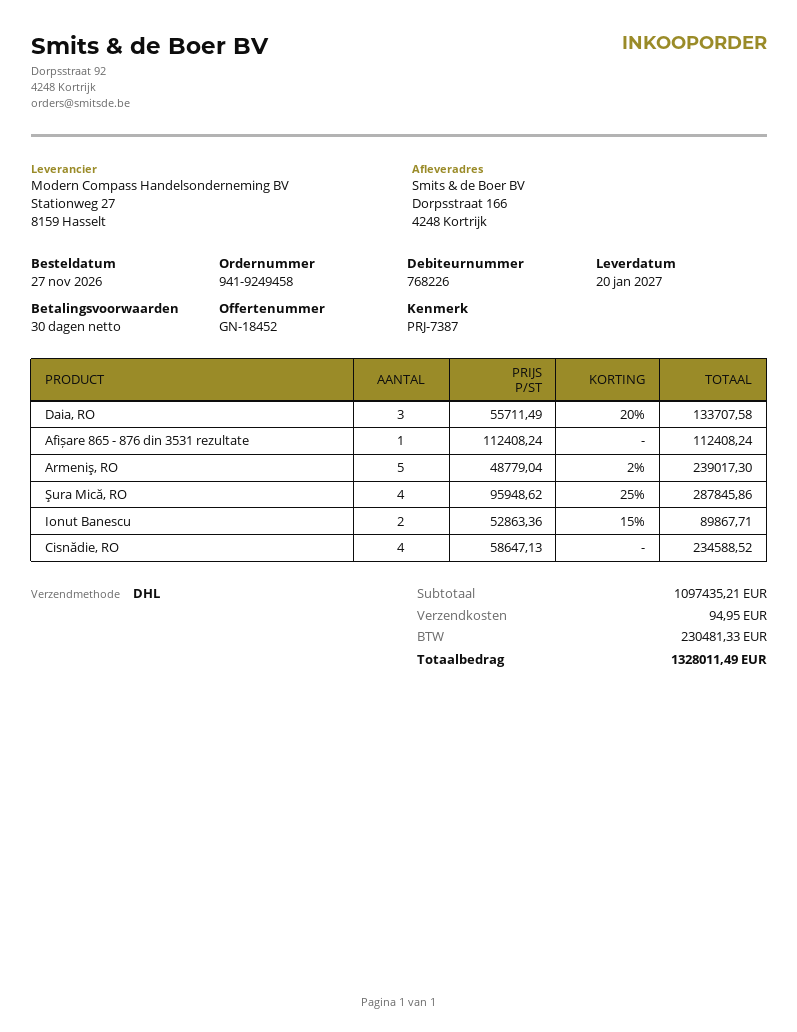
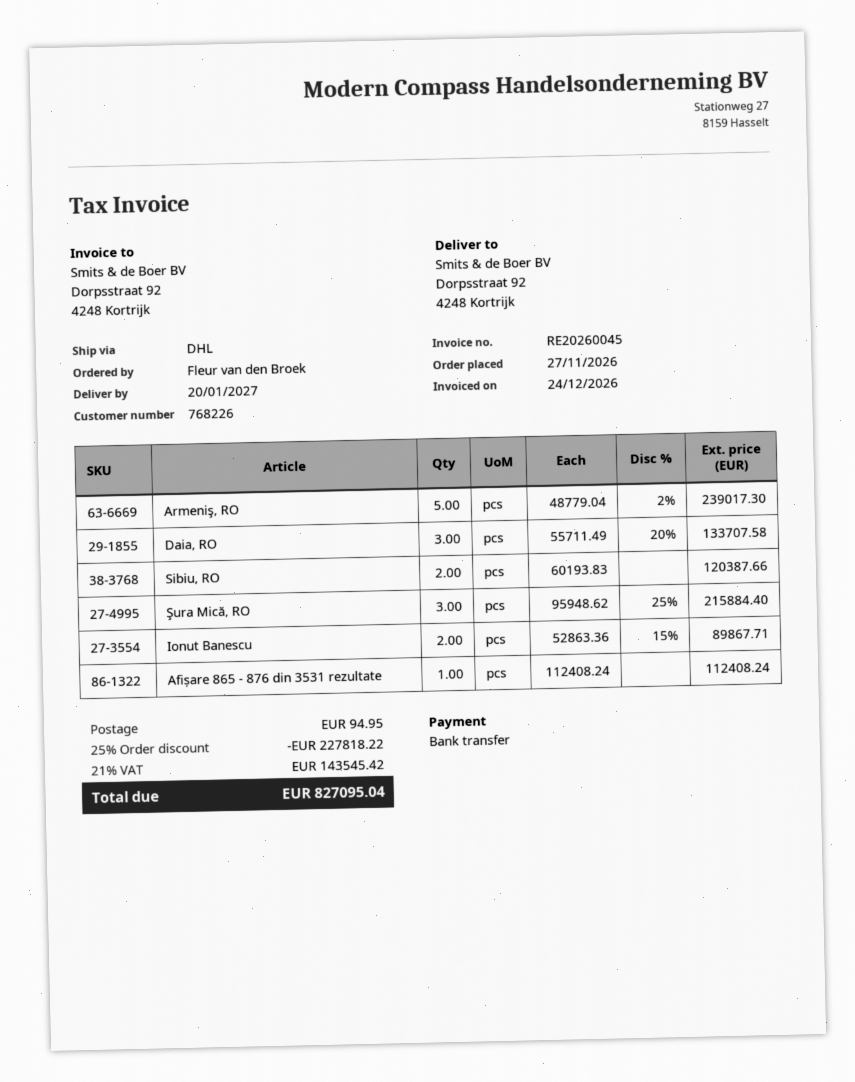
ship to: Dorpsstraat 166, 4248 Kortrijk -> Dorpsstraat 92, 4248 Kortrijk
Şura Mică, RO: 4 x 95948.62 - 25% = 287845.86 -> 3 x 95948.62 - 25% = 215884.40
Cisnădie, RO: 4 x 58647.13 = 234588.52 -> none
Sibiu, RO: none -> 2 x 60193.83 = 120387.66
discount: none -> 25% = 227818.22
tax: 230481.33 -> 143545.42
total: 1328011.49 -> 827095.04

